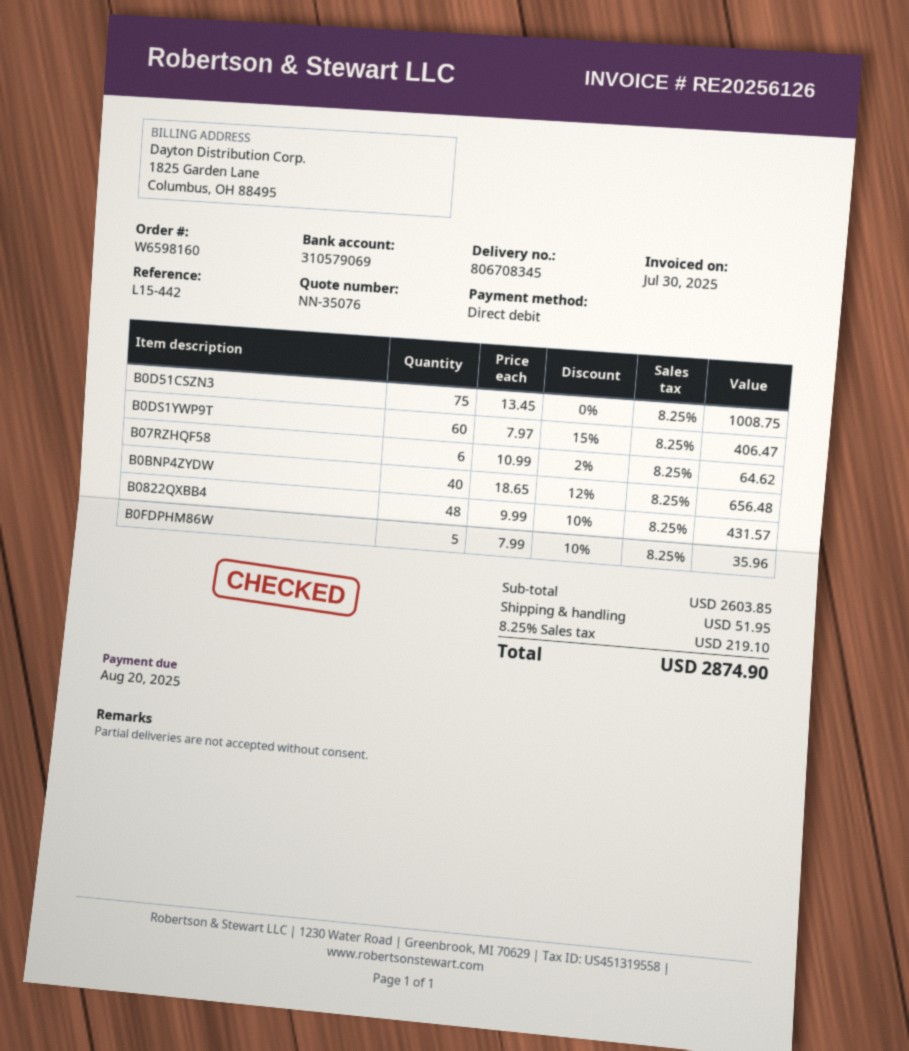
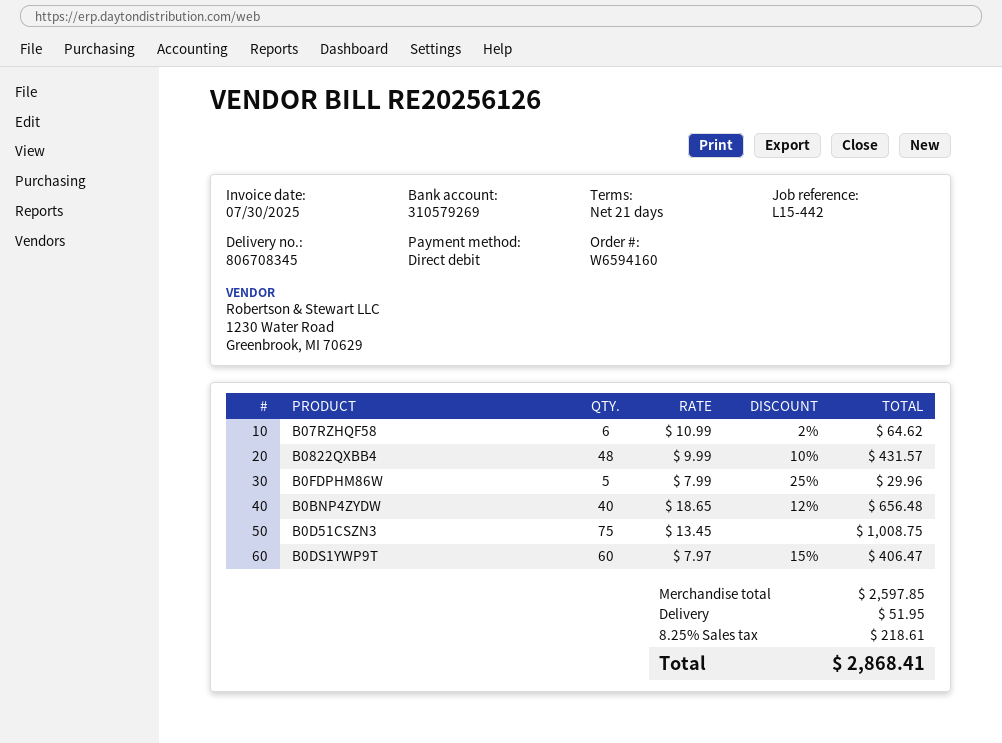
order number: W6598160 -> W6594160
bank account: 310579069 -> 310579269
B0FDPHM86W: 5 x 7.99 - 10% = 35.96 -> 5 x 7.99 - 25% = 29.96
subtotal: 2603.85 -> 2597.85
tax: 8.25% = 219.10 -> 8.25% = 218.61
total: 2874.90 -> 2868.41

